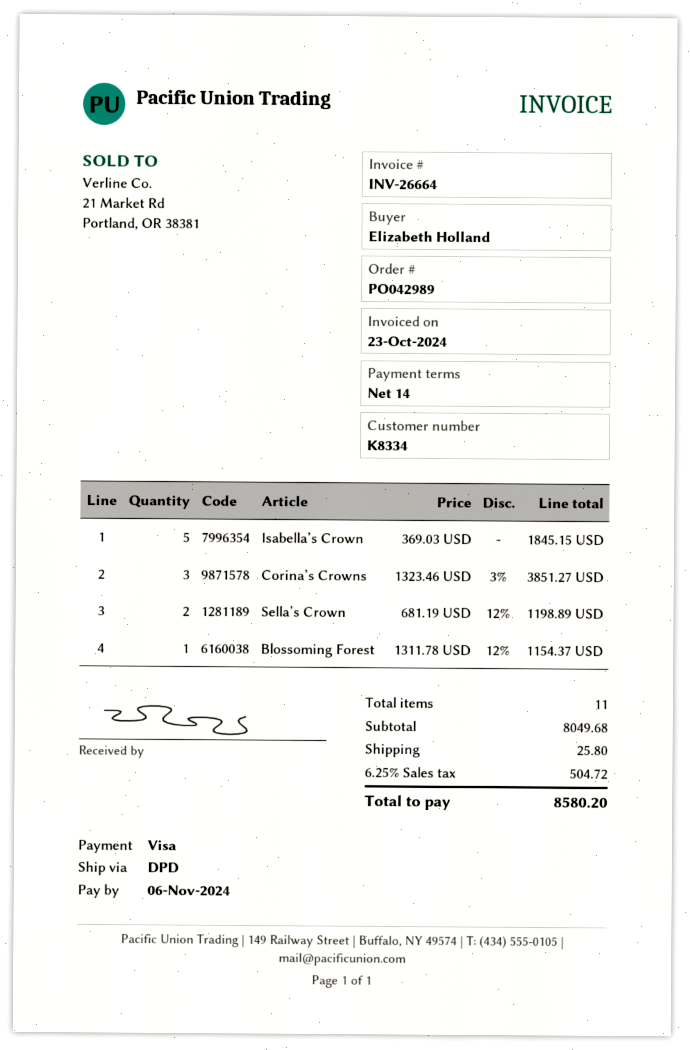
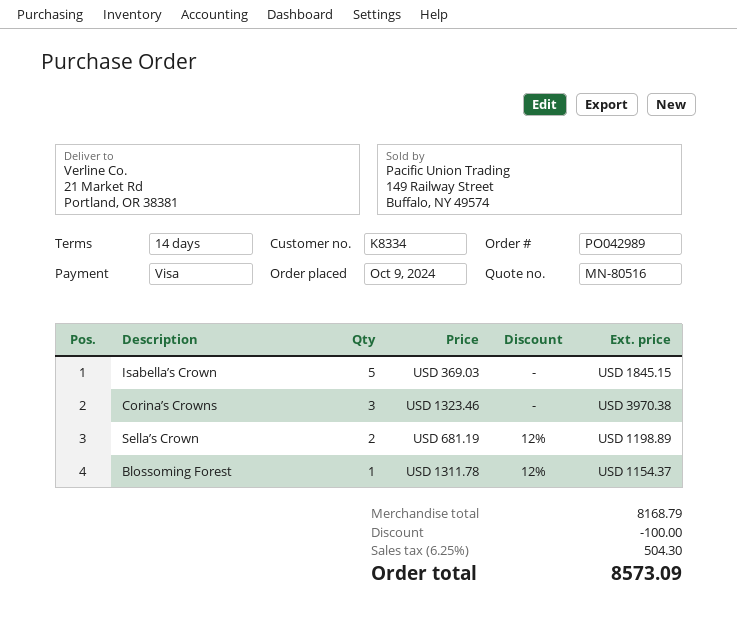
Corina’s Crowns: 3 x 1323.46 - 3% = 3851.27 -> 3 x 1323.46 = 3970.38
subtotal: 8049.68 -> 8168.79
discount: none -> 100.00
shipping: 25.80 -> none
tax: 6.25% = 504.72 -> 6.25% = 504.30
total: 8580.20 -> 8573.09

